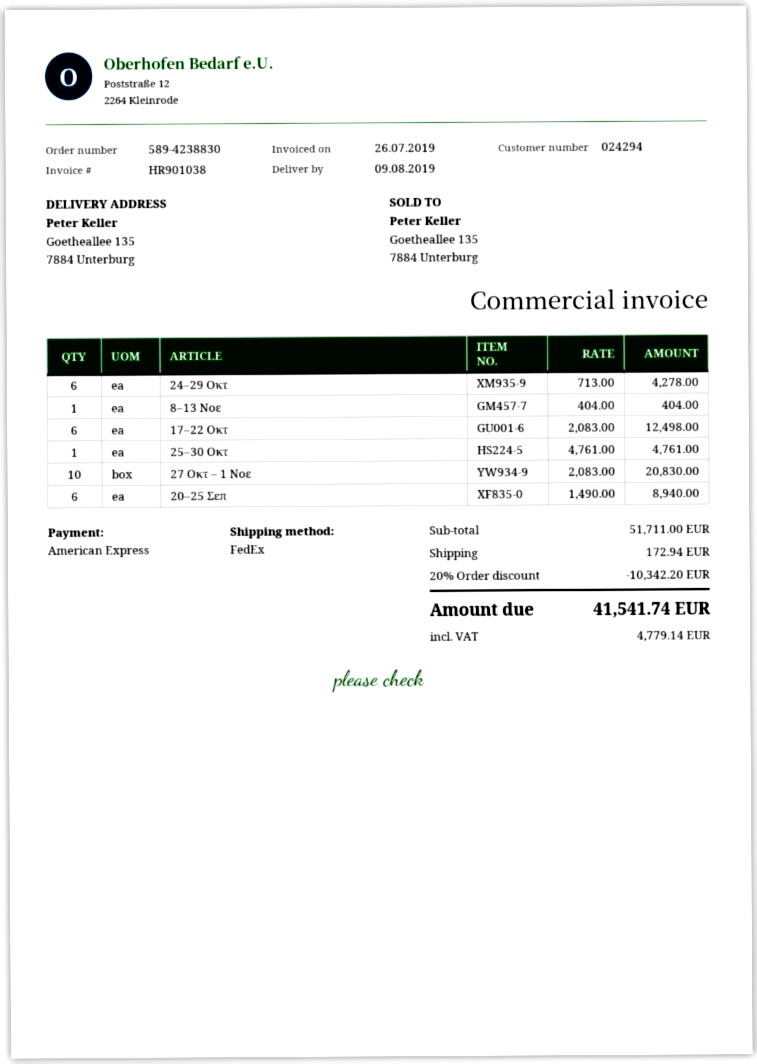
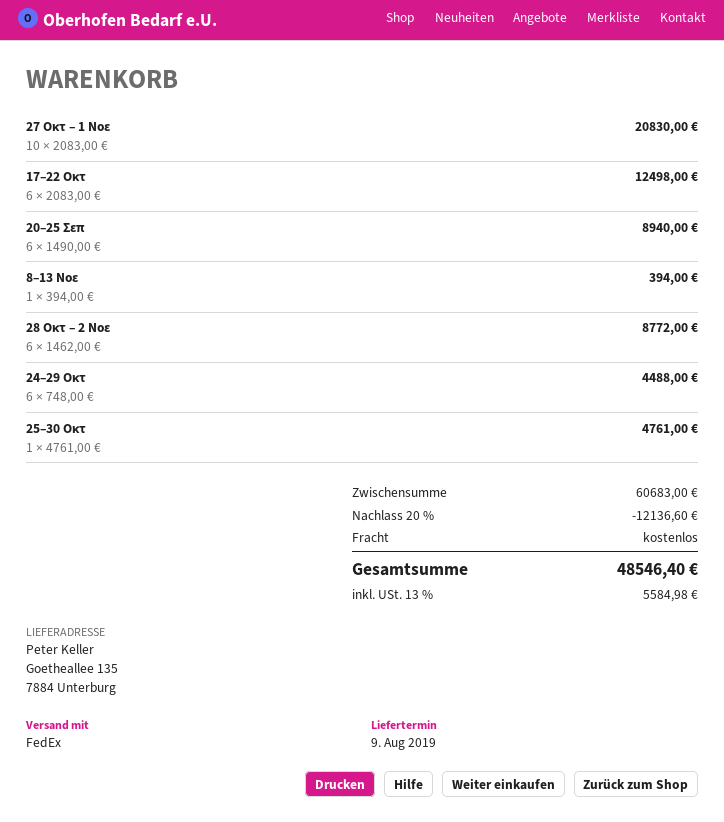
24–29 Οκτ: 6 x 713.00 = 4278.00 -> 6 x 748.00 = 4488.00
8–13 Νοε: 1 x 404.00 = 404.00 -> 1 x 394.00 = 394.00
28 Οκτ – 2 Νοε: none -> 6 x 1462.00 = 8772.00
subtotal: 51711.00 -> 60683.00
discount: 20% = 10342.20 -> 20% = 12136.60
shipping: 172.94 -> 0.00
tax: 4779.14 -> 5584.98
total: 41541.74 -> 48546.40

